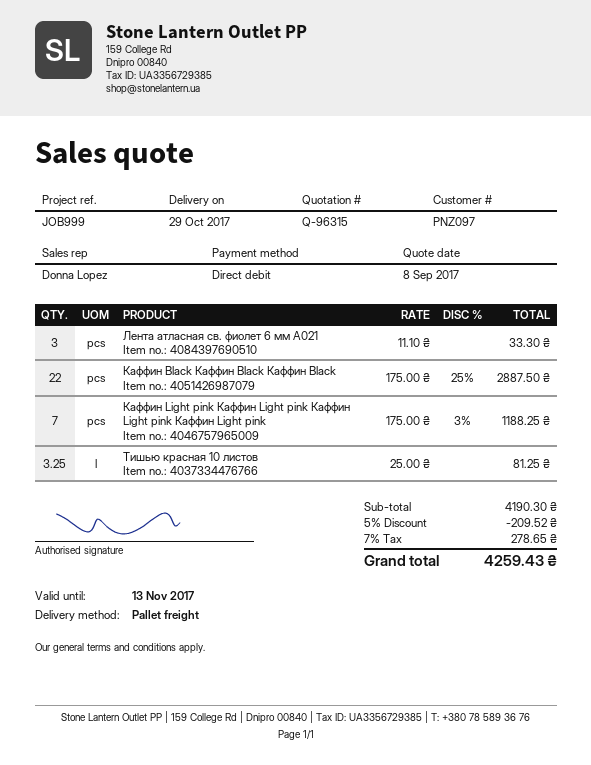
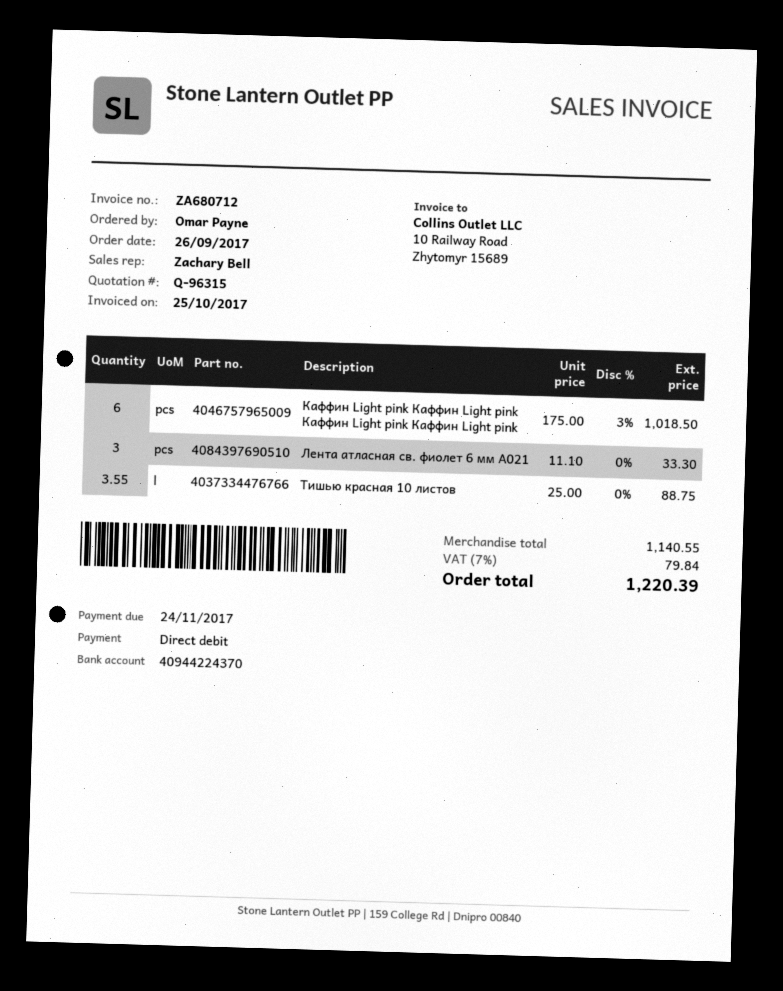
sales rep: Donna Lopez -> Zachary Bell
Каффин Black Каффин Black Каффин Black: 22 x 175.00 - 25% = 2887.50 -> none
Каффин Light pink Каффин Light pink Каффин Light pink Каффин Light pink: 7 x 175.00 - 3% = 1188.25 -> 6 x 175.00 - 3% = 1018.50
Тишью красная 10 листов: 3.25 x 25.00 = 81.25 -> 3.55 x 25.00 = 88.75
subtotal: 4190.30 -> 1140.55
discount: 5% = 209.52 -> none
tax: 7% = 278.65 -> 7% = 79.84
total: 4259.43 -> 1220.39

